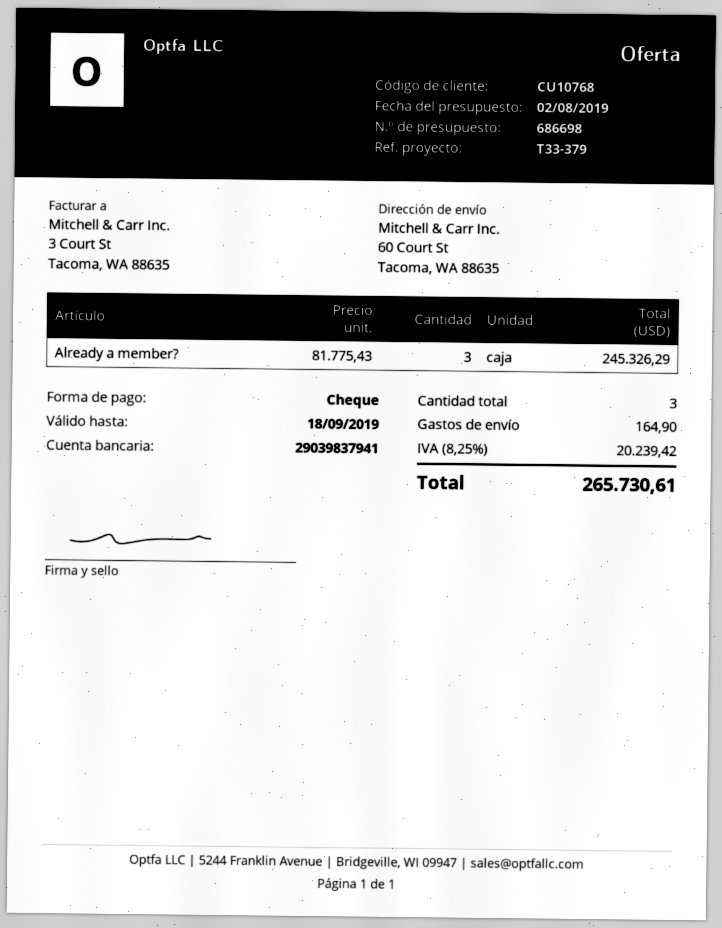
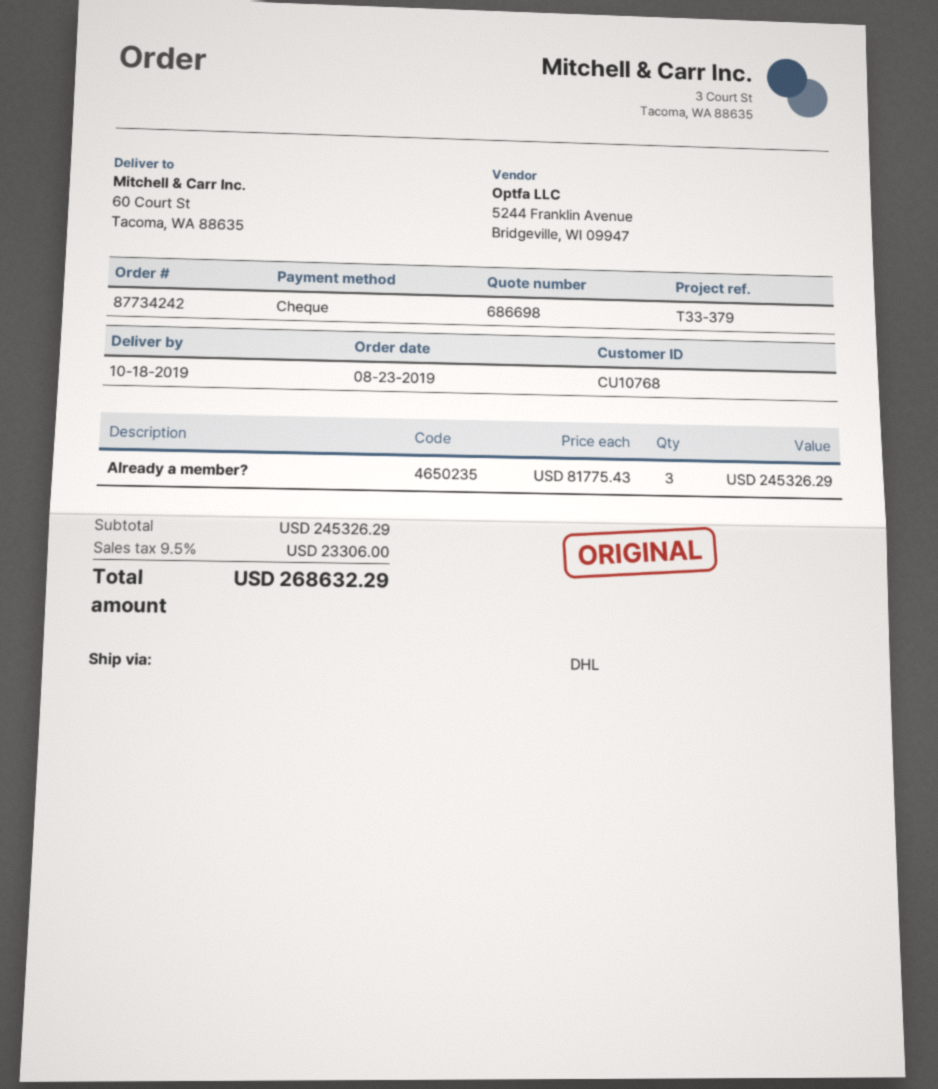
shipping: 164.90 -> none
tax: 8.25% = 20239.42 -> 9.5% = 23306.00
total: 265730.61 -> 268632.29

